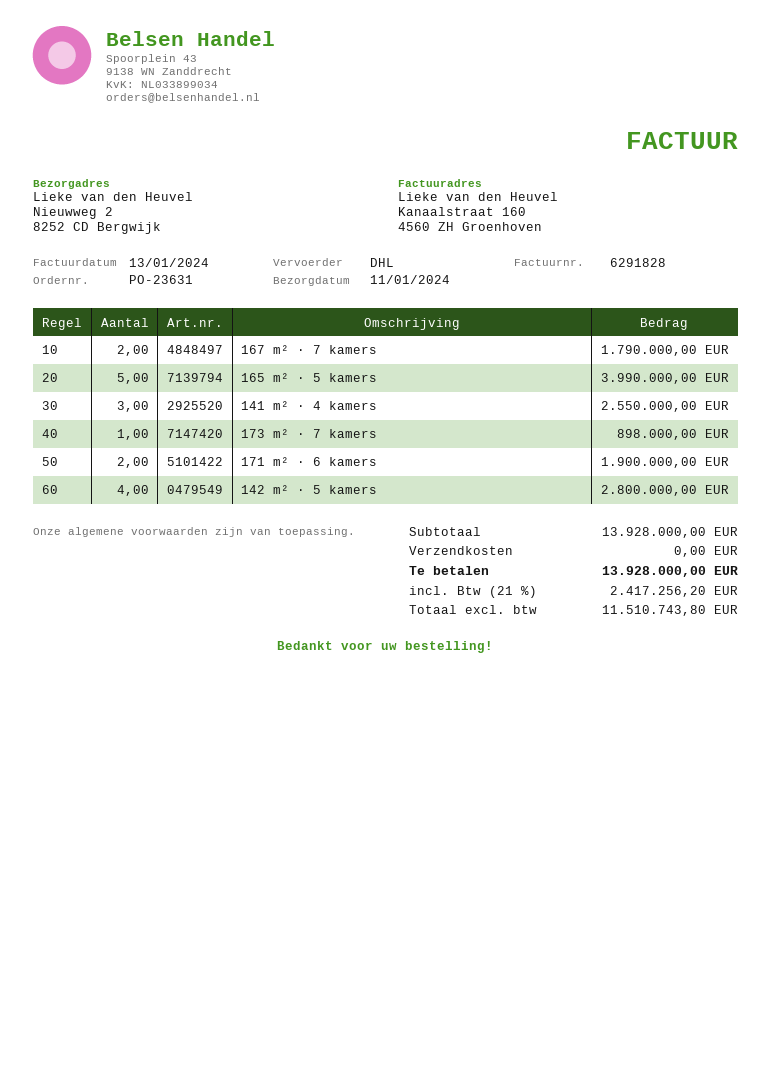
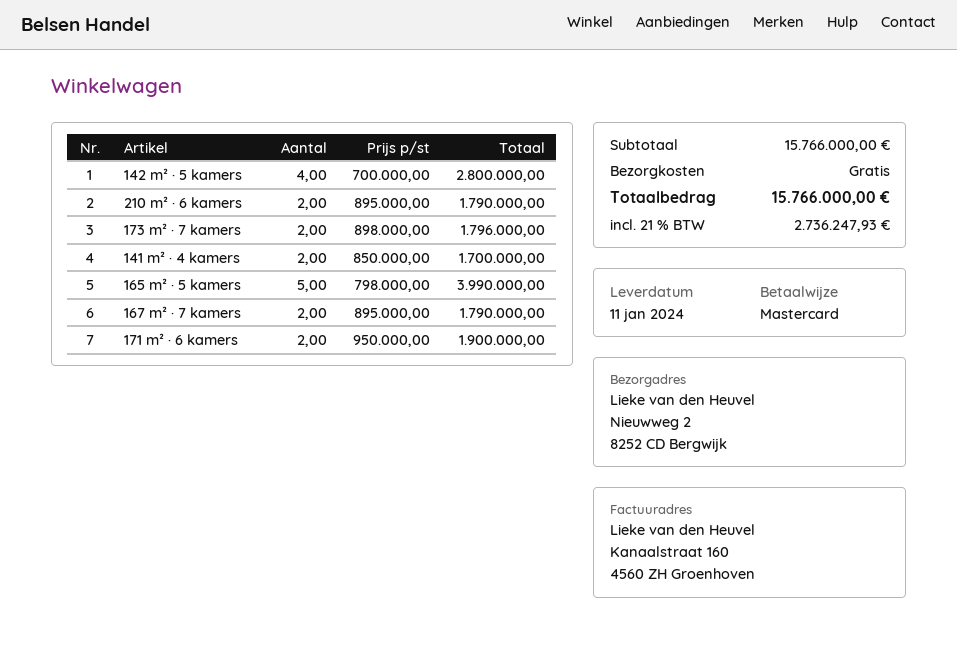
141 m² · 4 kamers: 3 for 2550000.00 -> 2 for 1700000.00
173 m² · 7 kamers: 1 for 898000.00 -> 2 for 1796000.00
210 m² · 6 kamers: none -> 2 for 1790000.00
subtotal: 13928000.00 -> 15766000.00
tax: 21% = 2417256.20 -> 21% = 2736247.93
total: 13928000.00 -> 15766000.00

